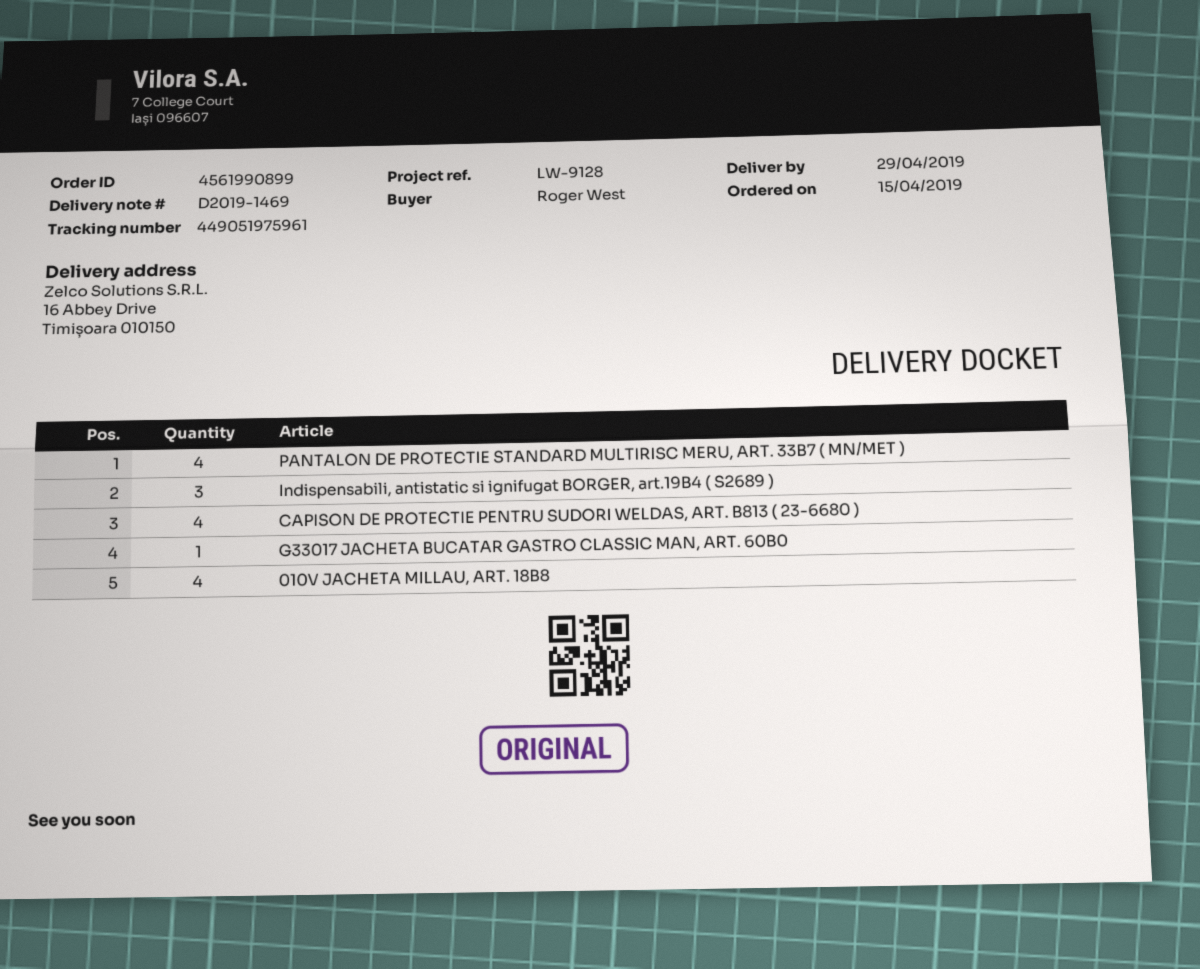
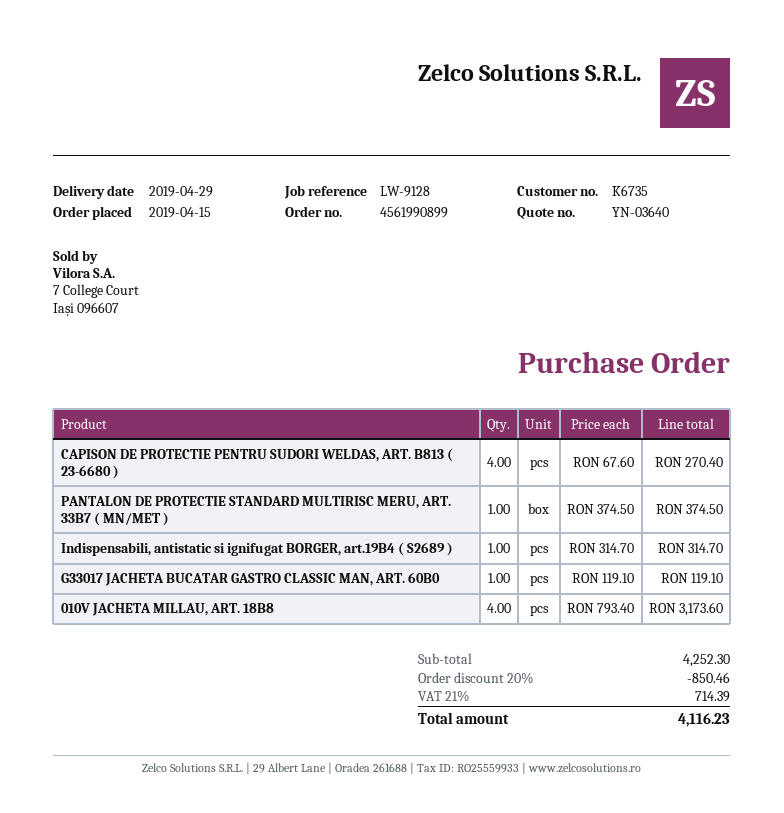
PANTALON DE PROTECTIE STANDARD MULTIRISC MERU, ART. 33B7 ( MN/MET ): 4 -> 1
Indispensabili, antistatic si ignifugat BORGER, art.19B4 ( S2689 ): 3 -> 1

